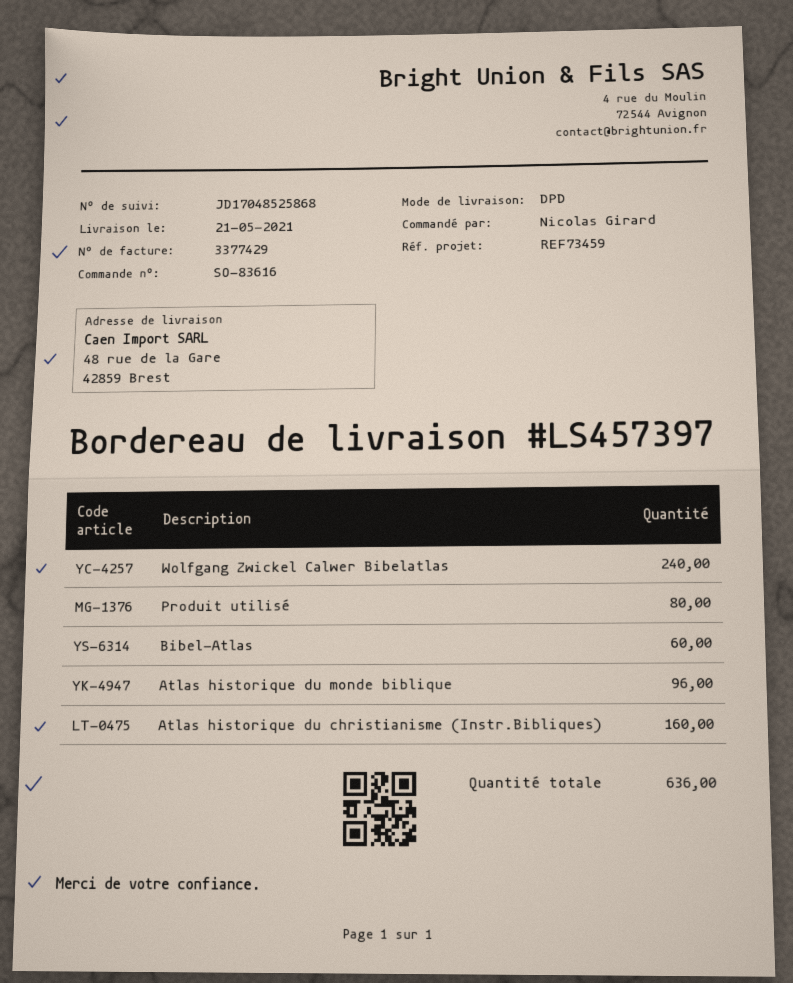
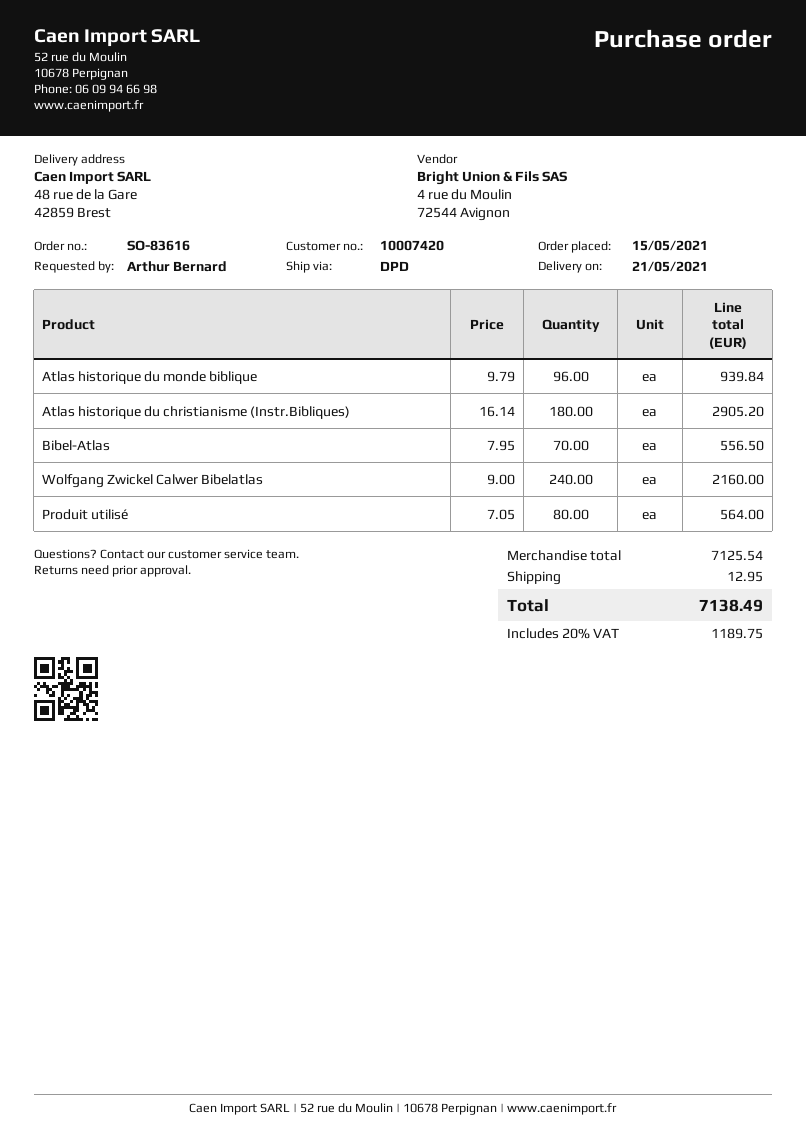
ordered by: Nicolas Girard -> Arthur Bernard
Bibel-Atlas: 60 -> 70
Atlas historique du christianisme (Instr.Bibliques): 160 -> 180

